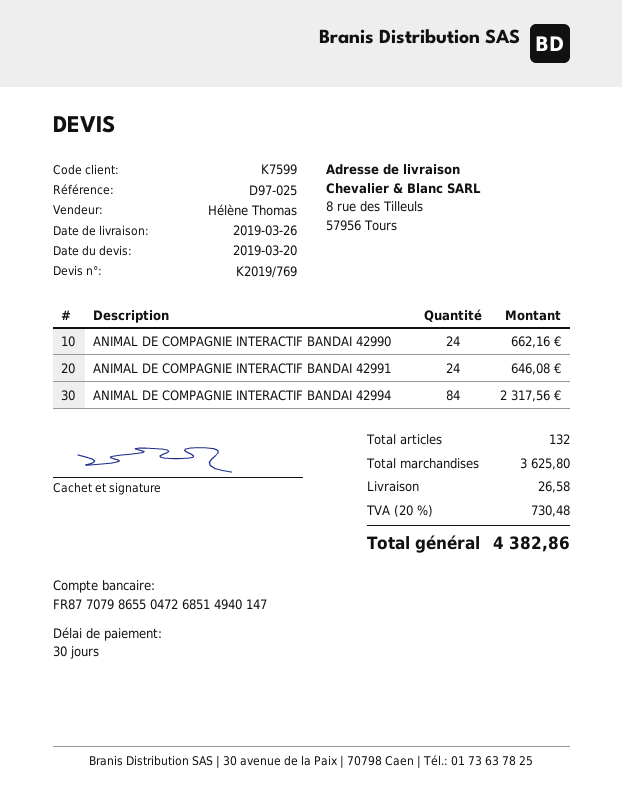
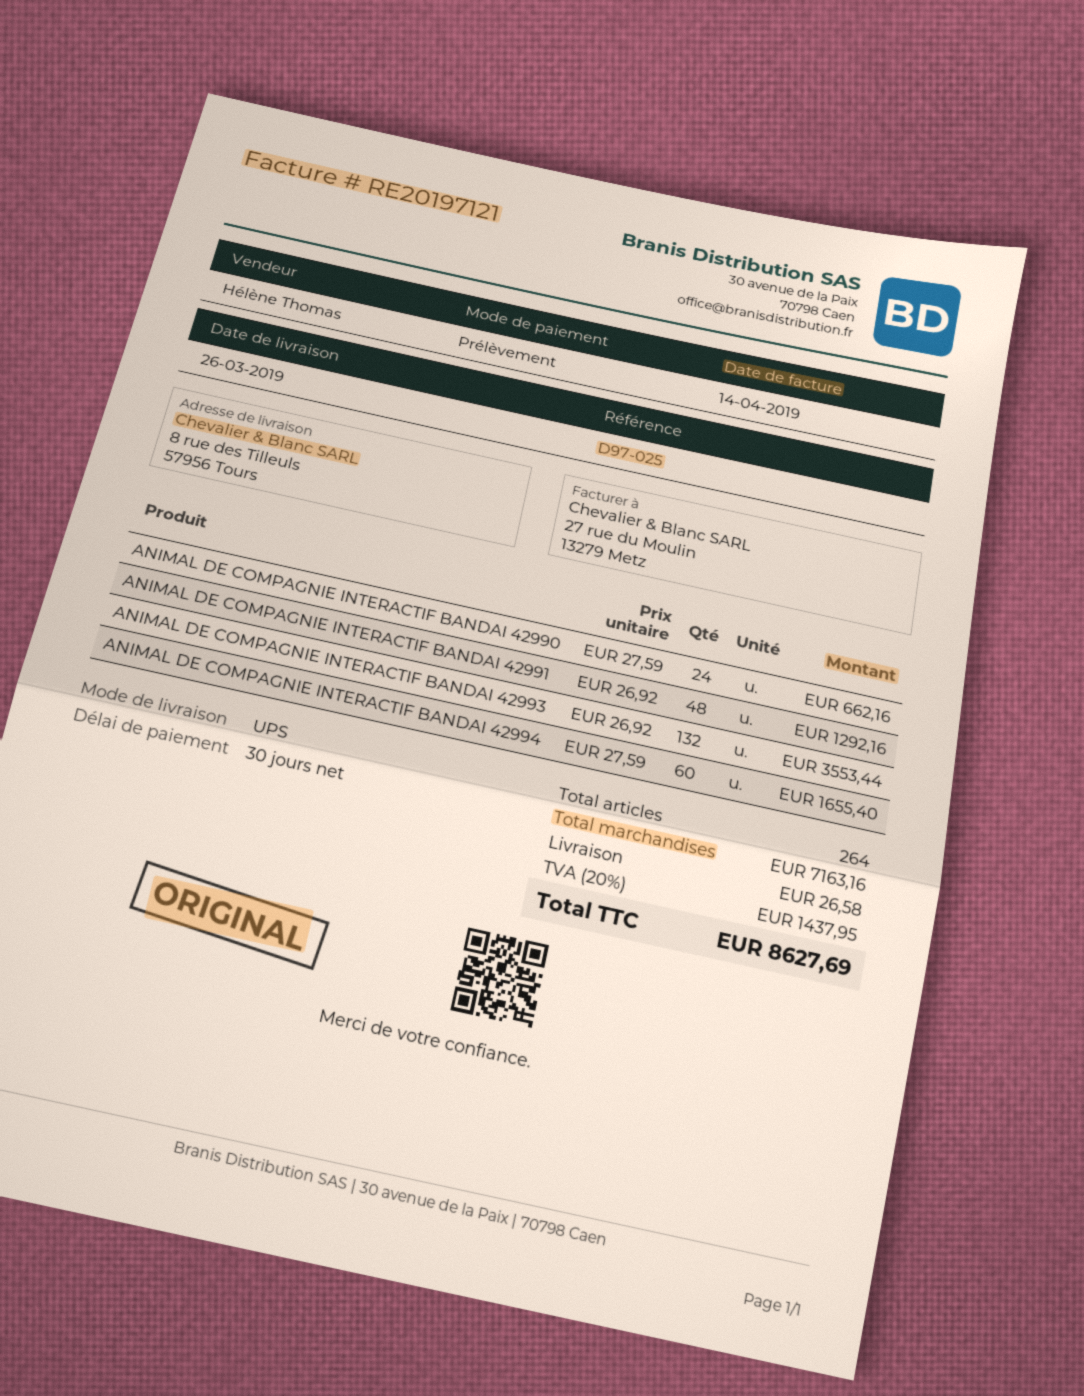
ANIMAL DE COMPAGNIE INTERACTIF BANDAI 42991: 24 for 646.08 -> 48 for 1292.16
ANIMAL DE COMPAGNIE INTERACTIF BANDAI 42994: 84 for 2317.56 -> 60 for 1655.40
ANIMAL DE COMPAGNIE INTERACTIF BANDAI 42993: none -> 132 for 3553.44
total quantity: 132 -> 264
subtotal: 3625.80 -> 7163.16
tax: 20% = 730.48 -> 20% = 1437.95
total: 4382.86 -> 8627.69

